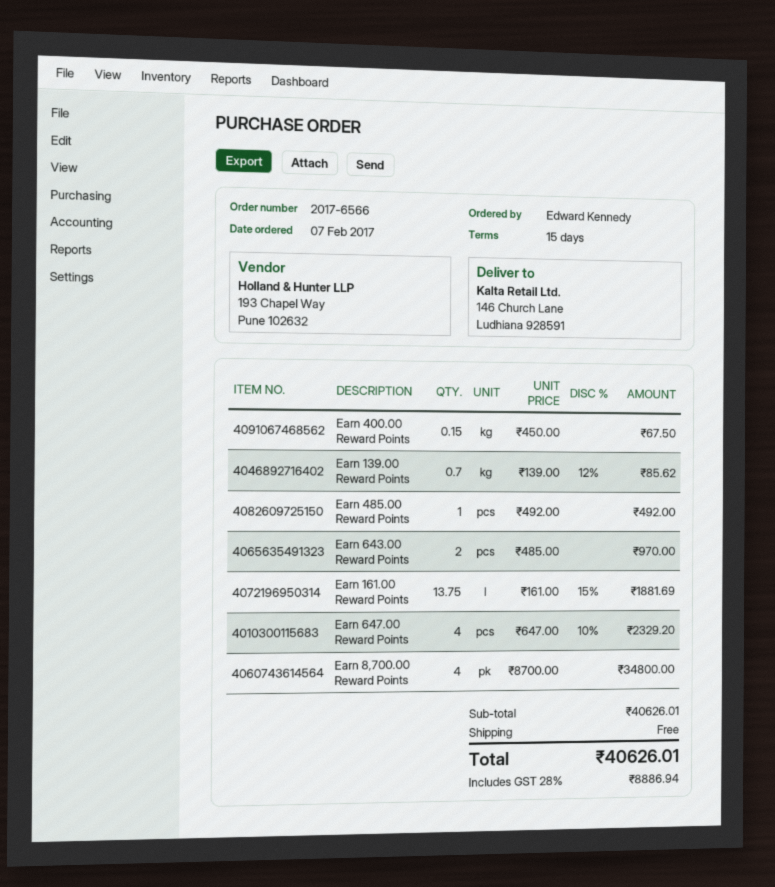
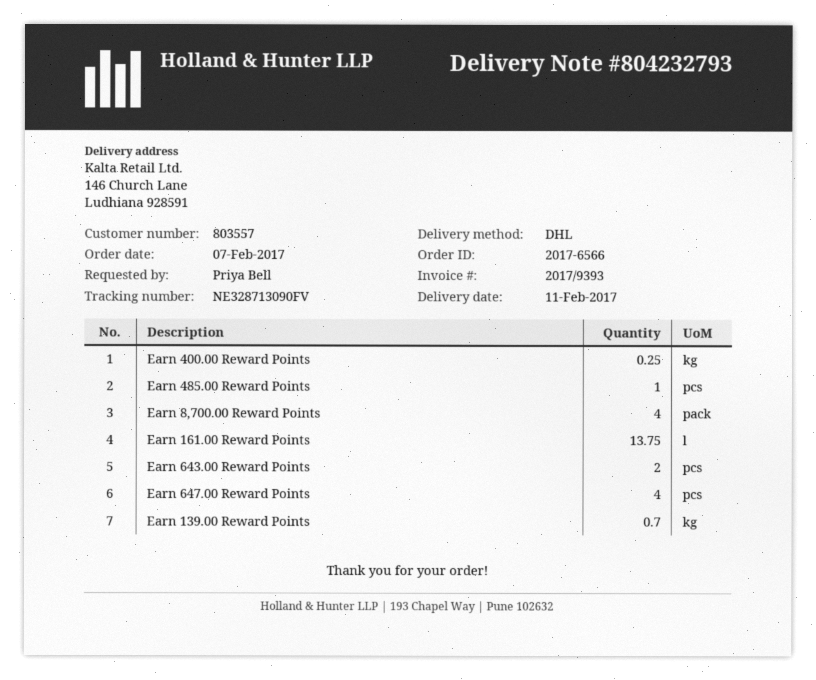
ordered by: Edward Kennedy -> Priya Bell
Earn 400.00 Reward Points: 0.15 -> 0.25

